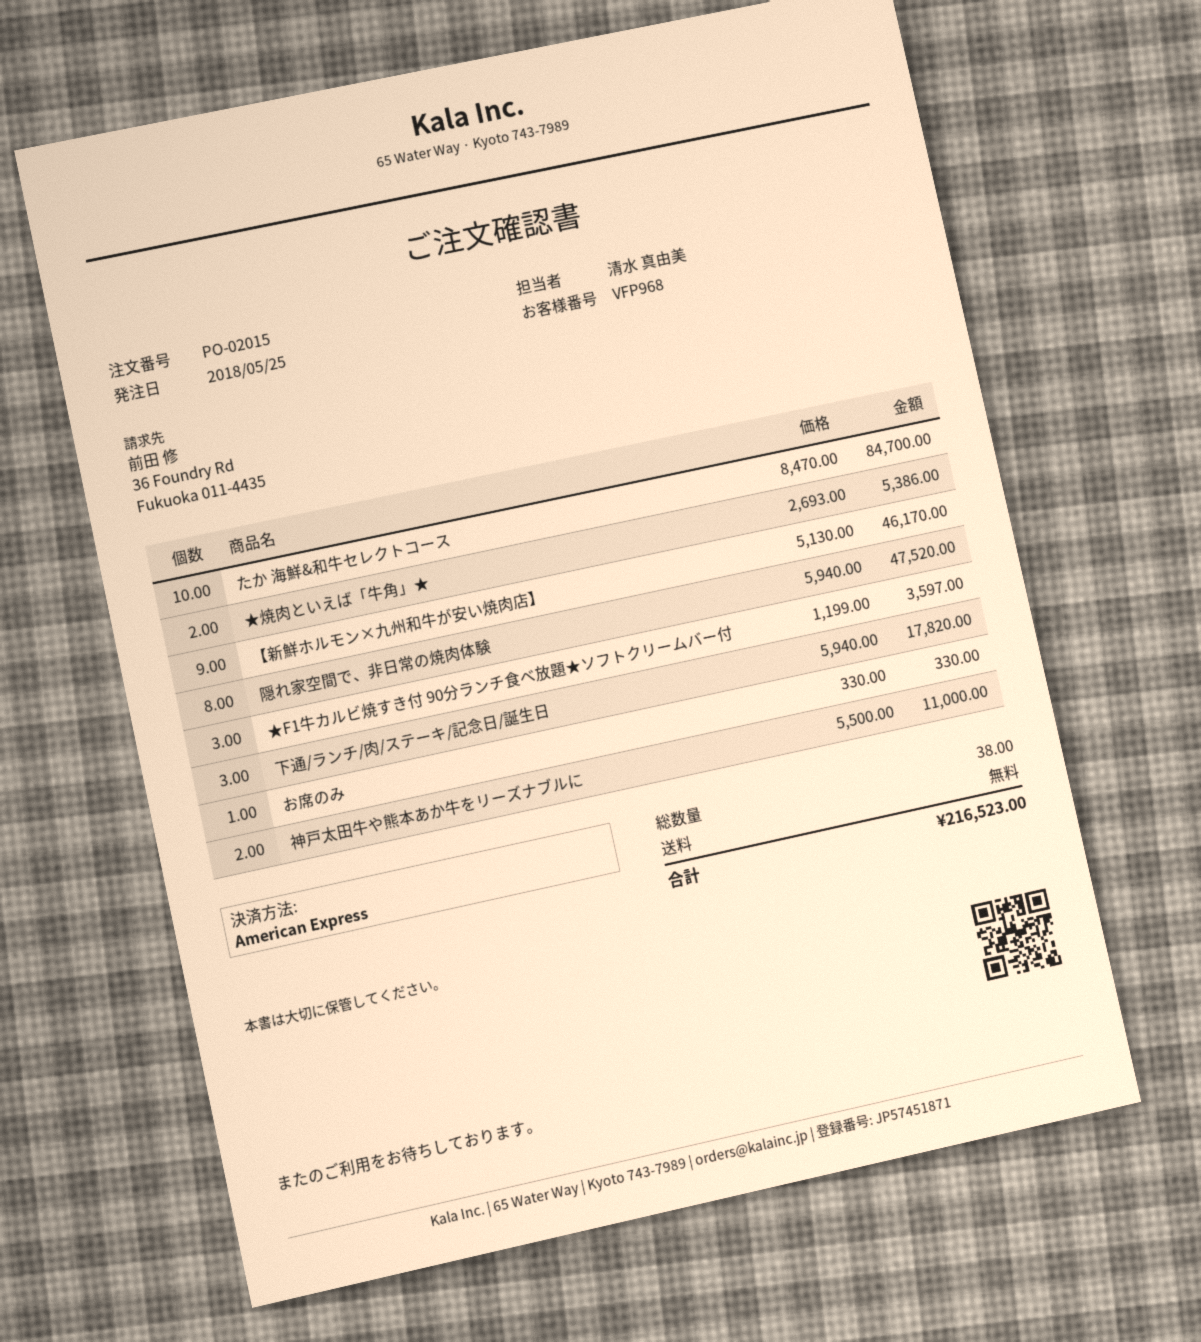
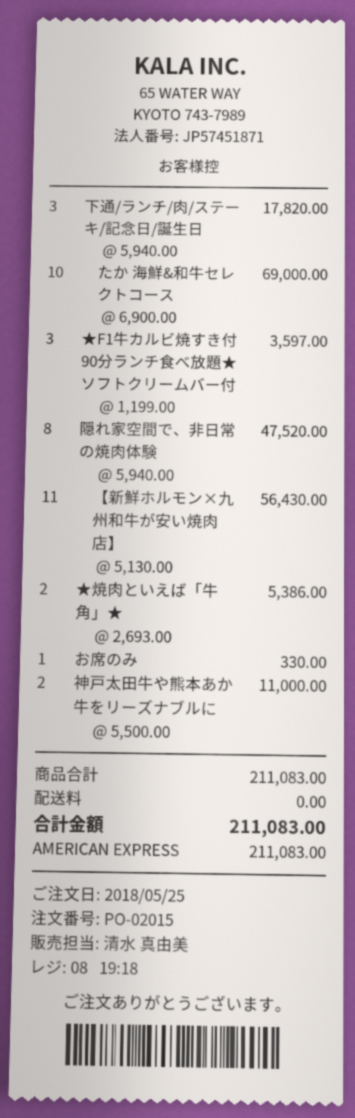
たか 海鮮&和牛セレクトコース: 10 x 8470.00 = 84700.00 -> 10 x 6900.00 = 69000.00
【新鮮ホルモン×九州和牛が安い焼肉店】: 9 x 5130.00 = 46170.00 -> 11 x 5130.00 = 56430.00
total: 216523.00 -> 211083.00

